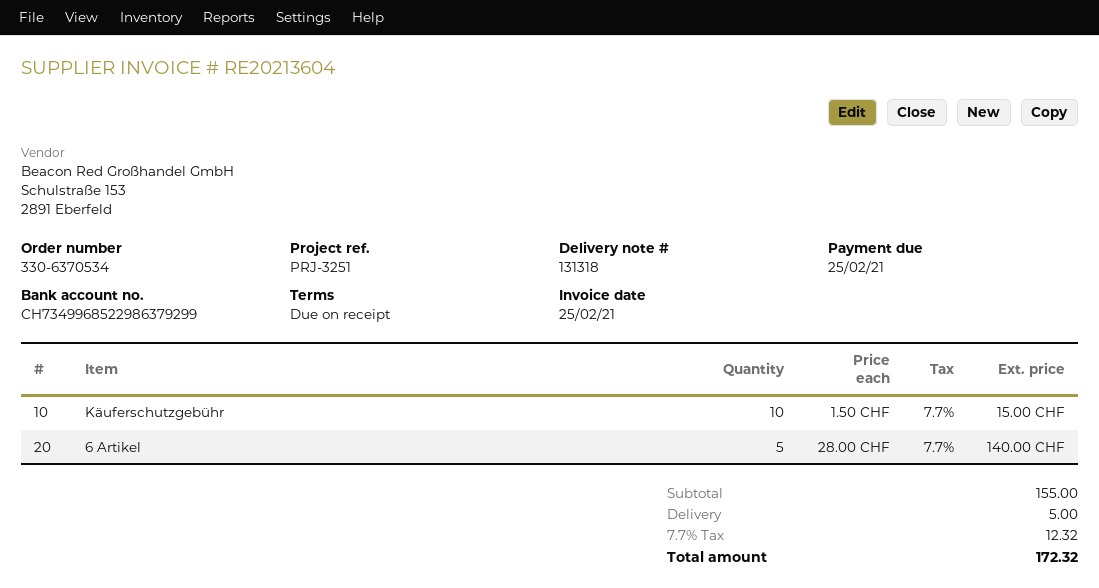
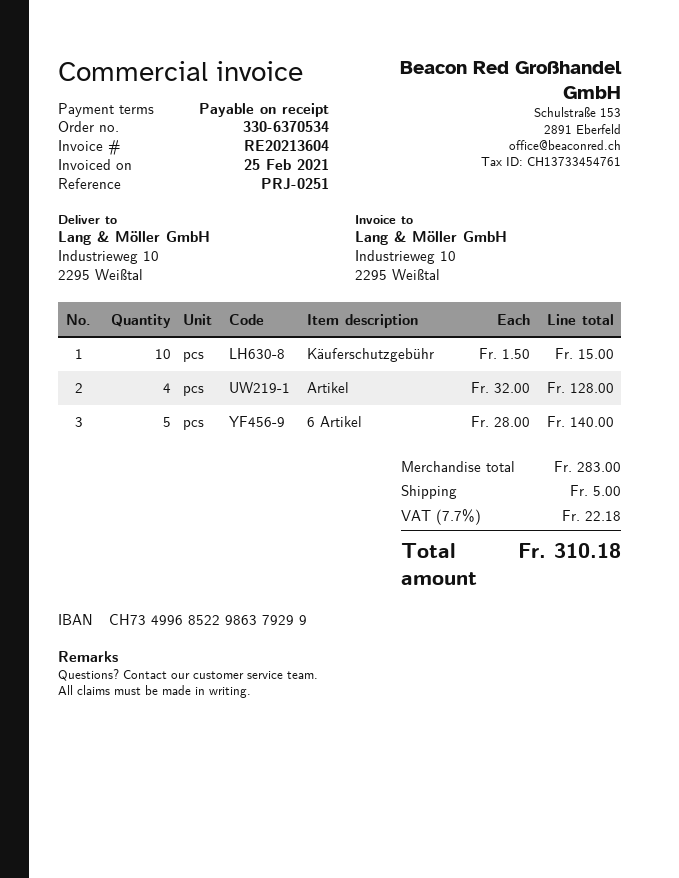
reference: PRJ-3251 -> PRJ-0251
Artikel: none -> 4 x 32.00 = 128.00
subtotal: 155.00 -> 283.00
tax: 7.7% = 12.32 -> 7.7% = 22.18
total: 172.32 -> 310.18

